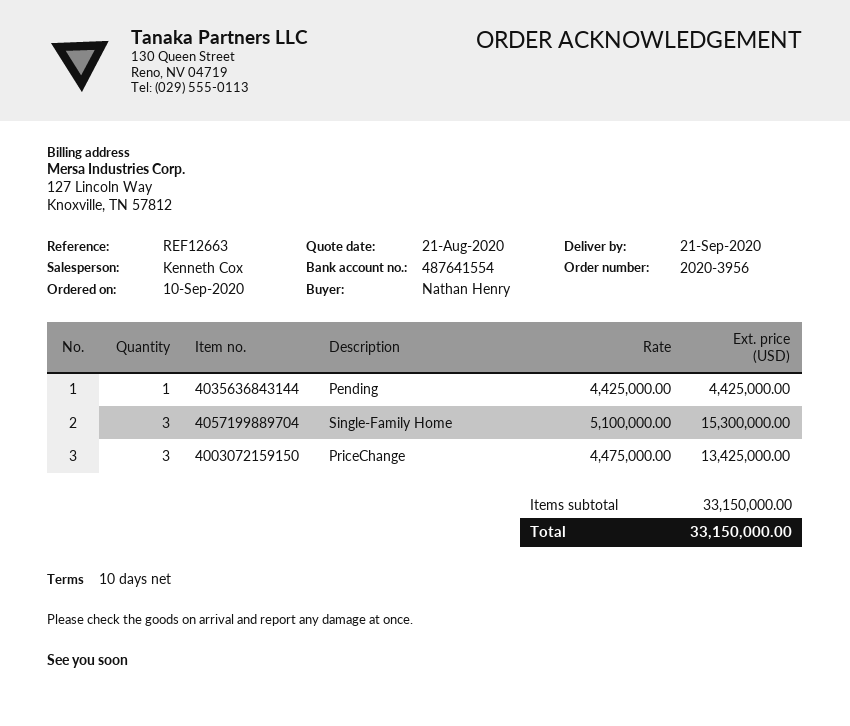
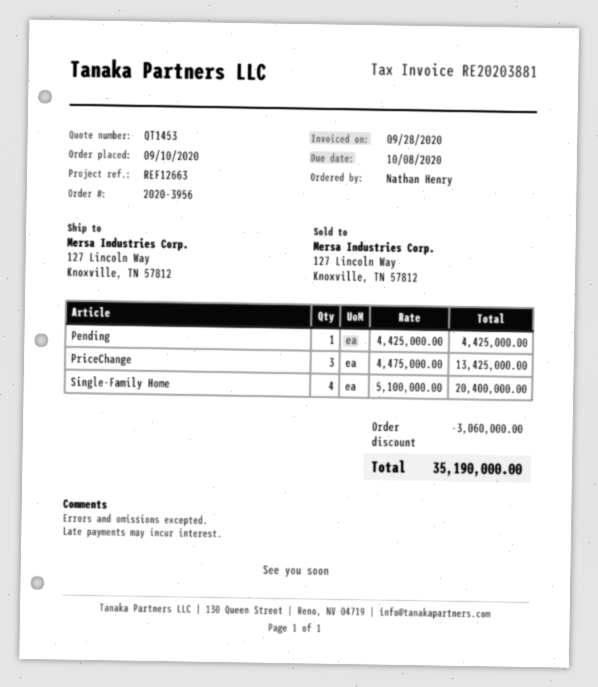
Single-Family Home: 3 x 5100000.00 = 15300000.00 -> 4 x 5100000.00 = 20400000.00
discount: none -> 3060000.00
total: 33150000.00 -> 35190000.00

